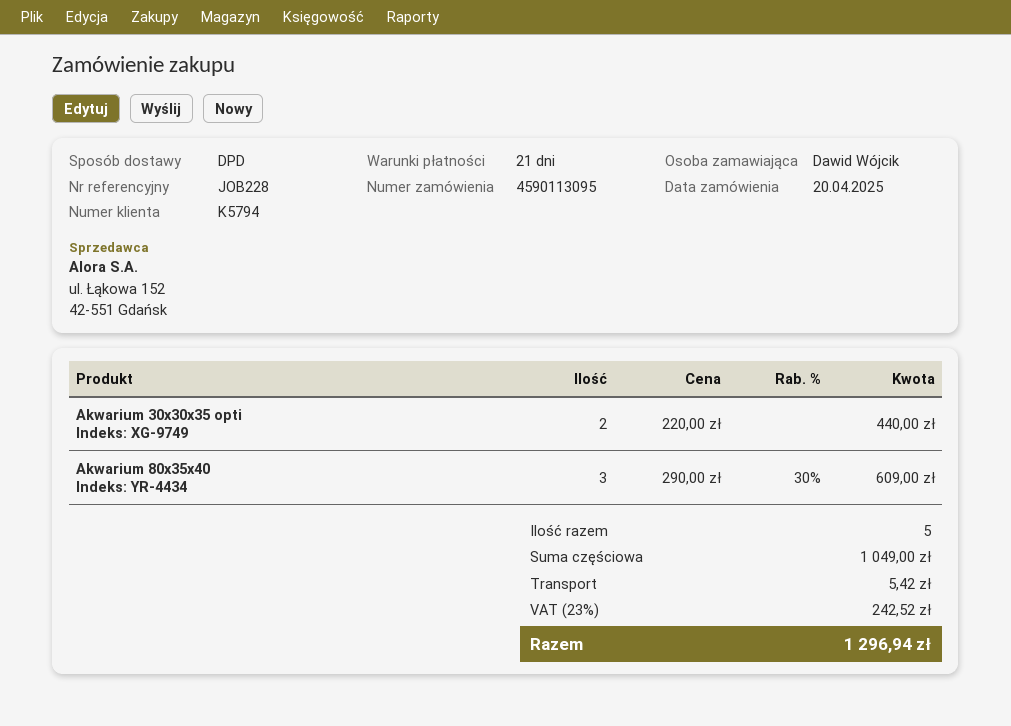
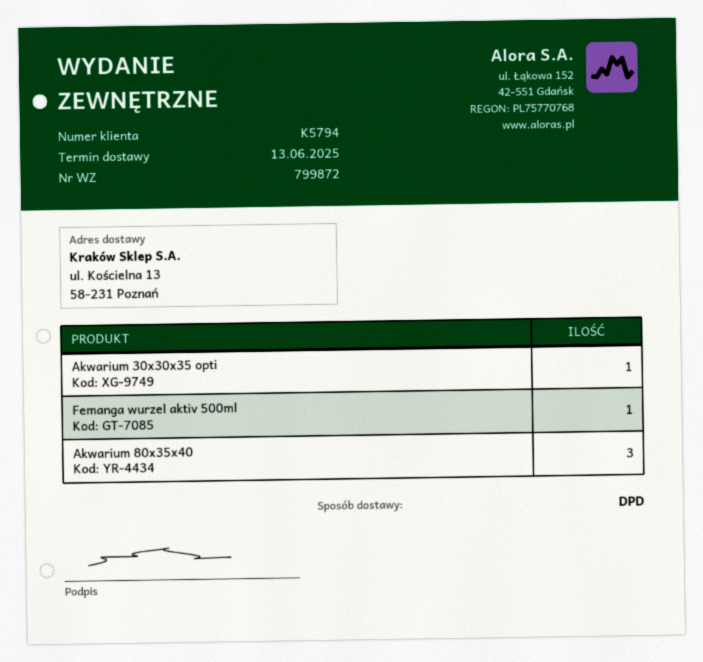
Akwarium 30x30x35 opti: 2 -> 1
Femanga wurzel aktiv 500ml: none -> 1

